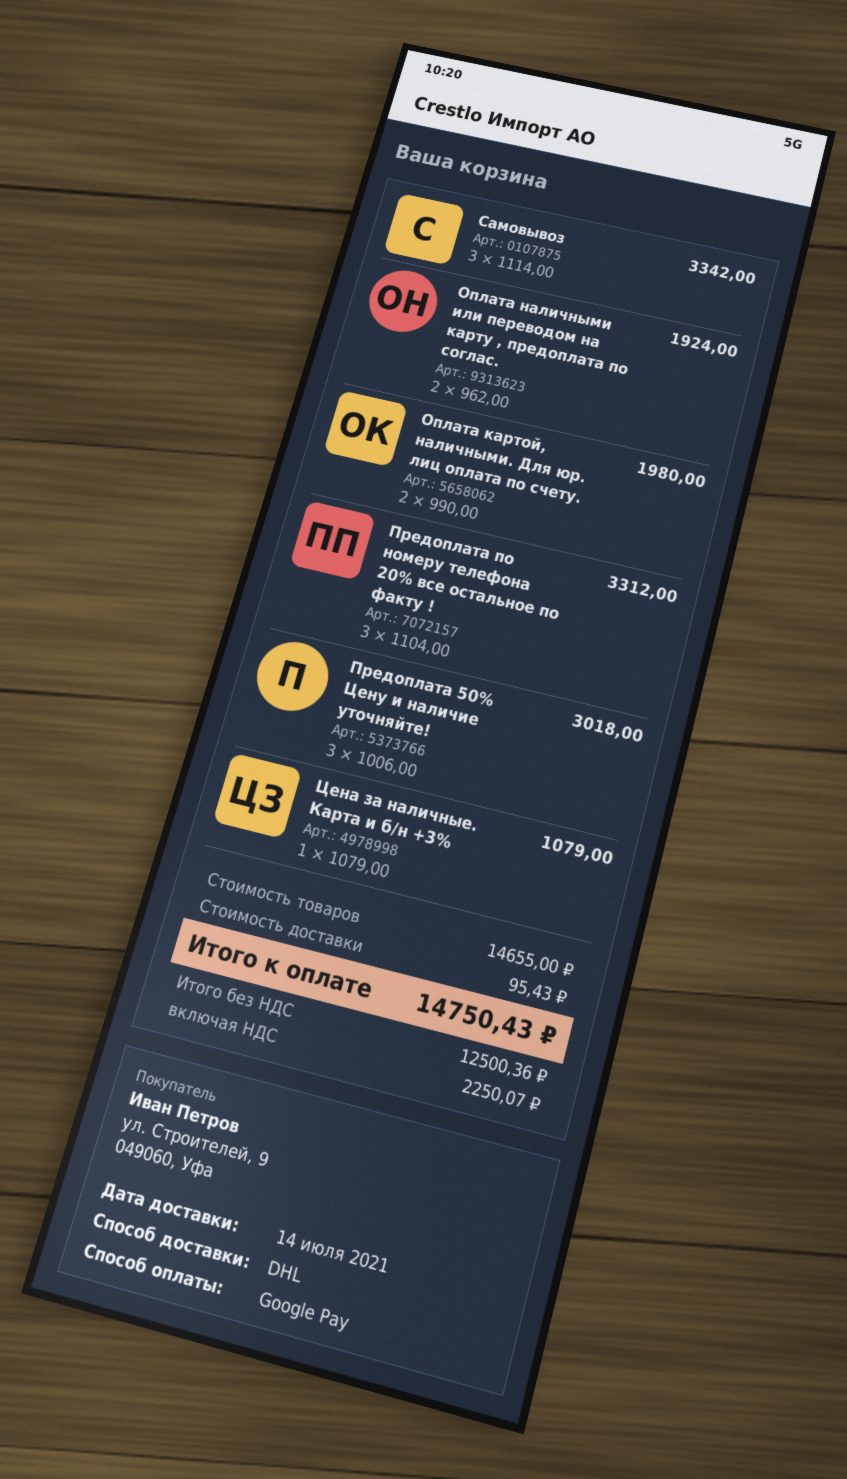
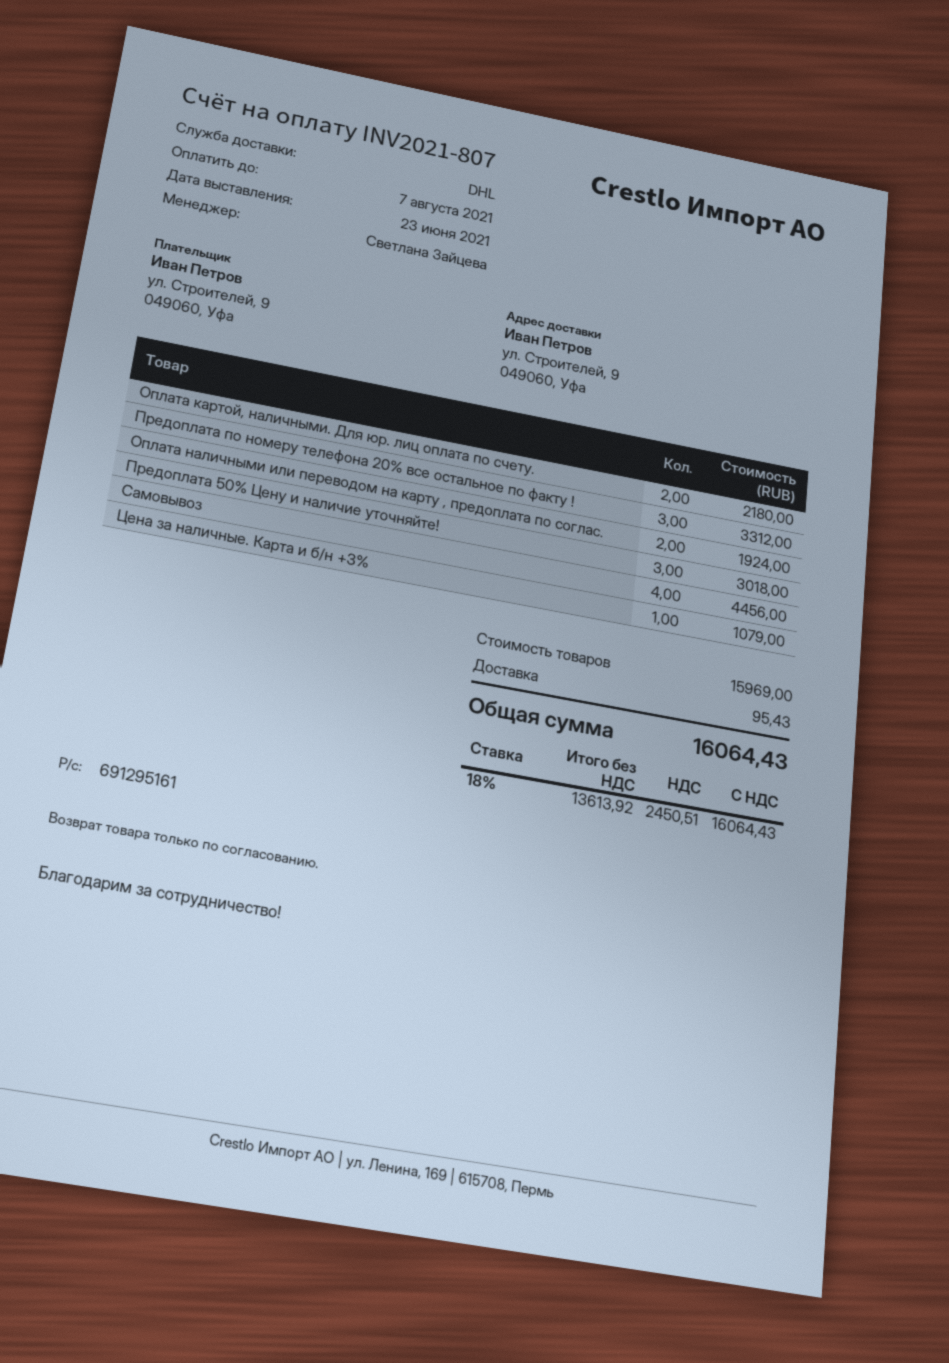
Самовывоз: 3 for 3342.00 -> 4 for 4456.00
Оплата картой, наличными. Для юр. лиц оплата по счету.: 2 for 1980.00 -> 2 for 2180.00
subtotal: 14655.00 -> 15969.00
net: 12500.36 -> 13613.92
tax: 2250.07 -> 2450.51
total: 14750.43 -> 16064.43

